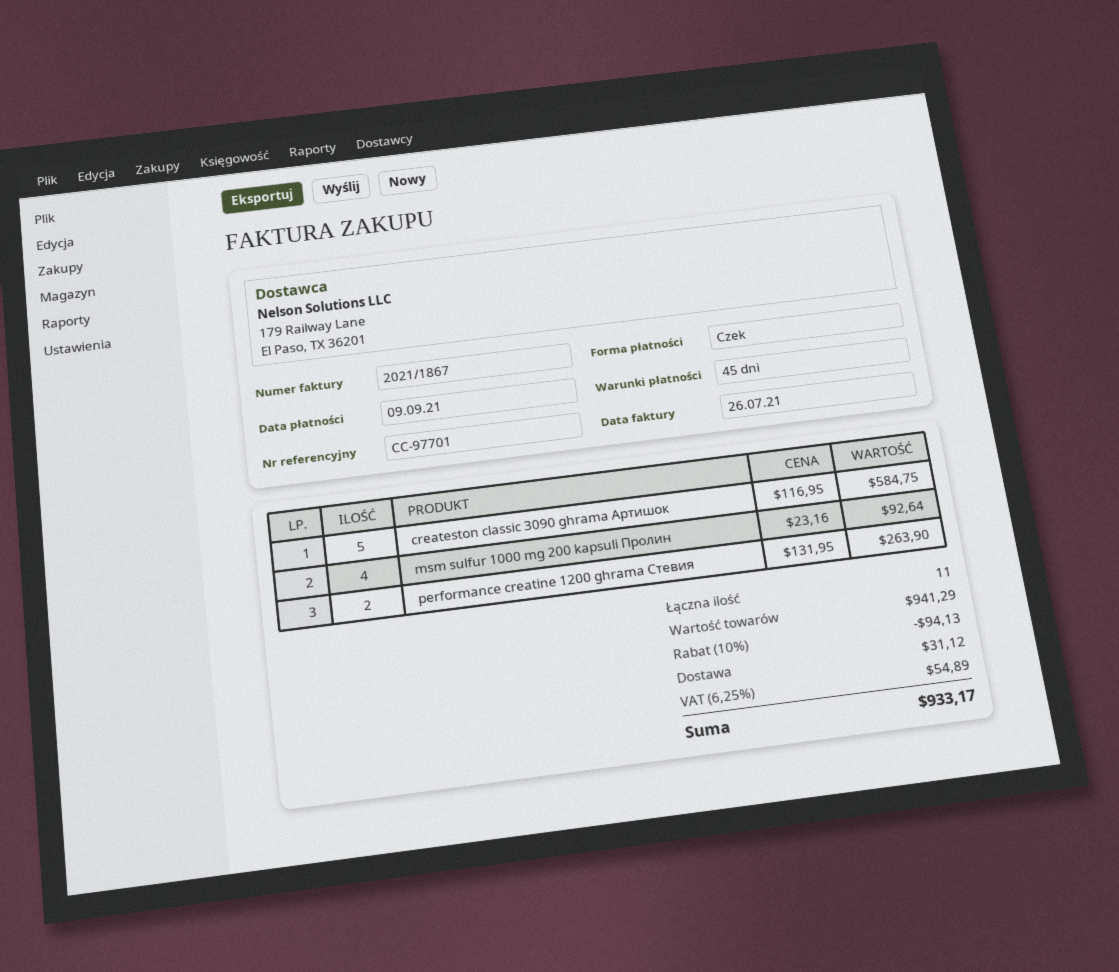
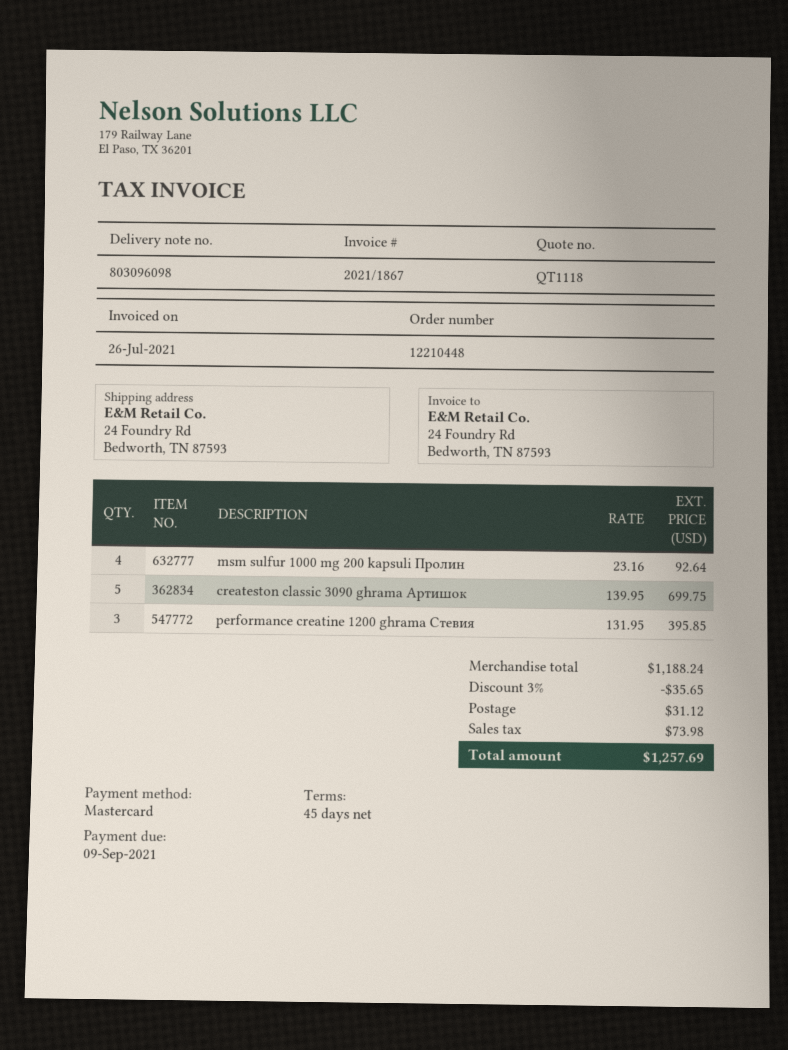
payment method: cheque -> Mastercard
createston classic 3090 ghrama Артишок: 5 x 116.95 = 584.75 -> 5 x 139.95 = 699.75
performance creatine 1200 ghrama Стевия: 2 x 131.95 = 263.90 -> 3 x 131.95 = 395.85
subtotal: 941.29 -> 1188.24
discount: 10% = 94.13 -> 3% = 35.65
tax: 54.89 -> 73.98
total: 933.17 -> 1257.69

